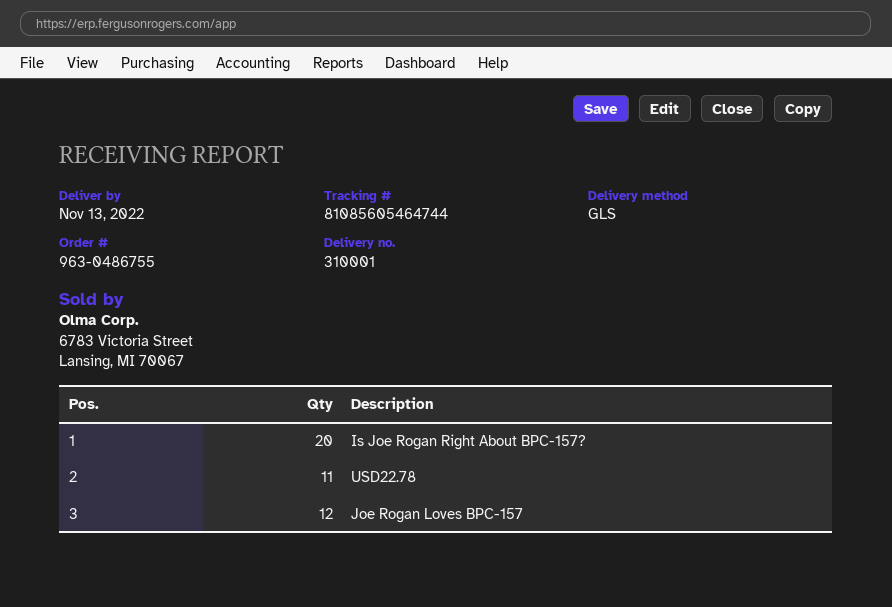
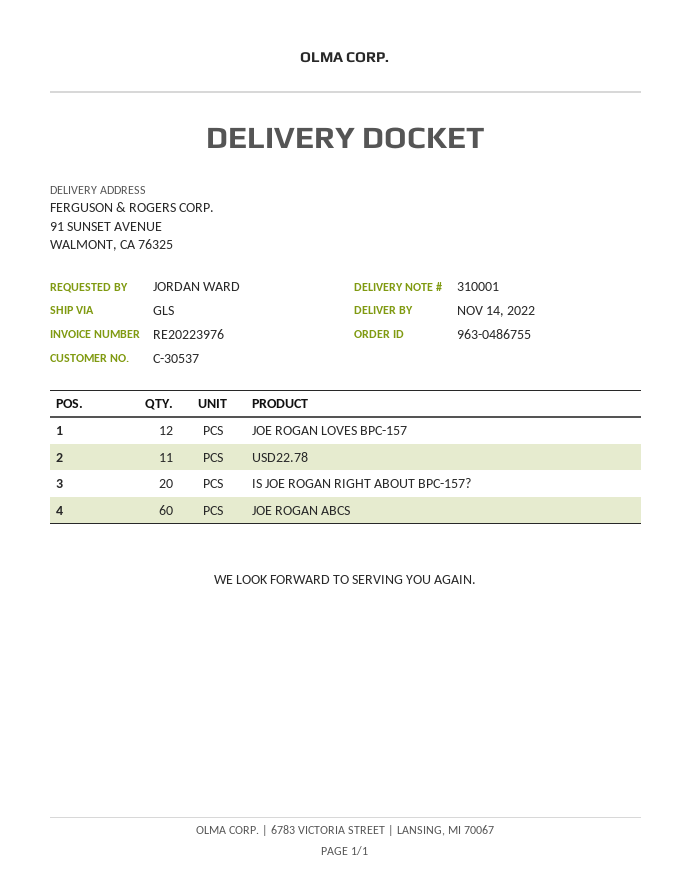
delivery date: 2022-11-13 -> 2022-11-14
JOE ROGAN ABCS: none -> 60

